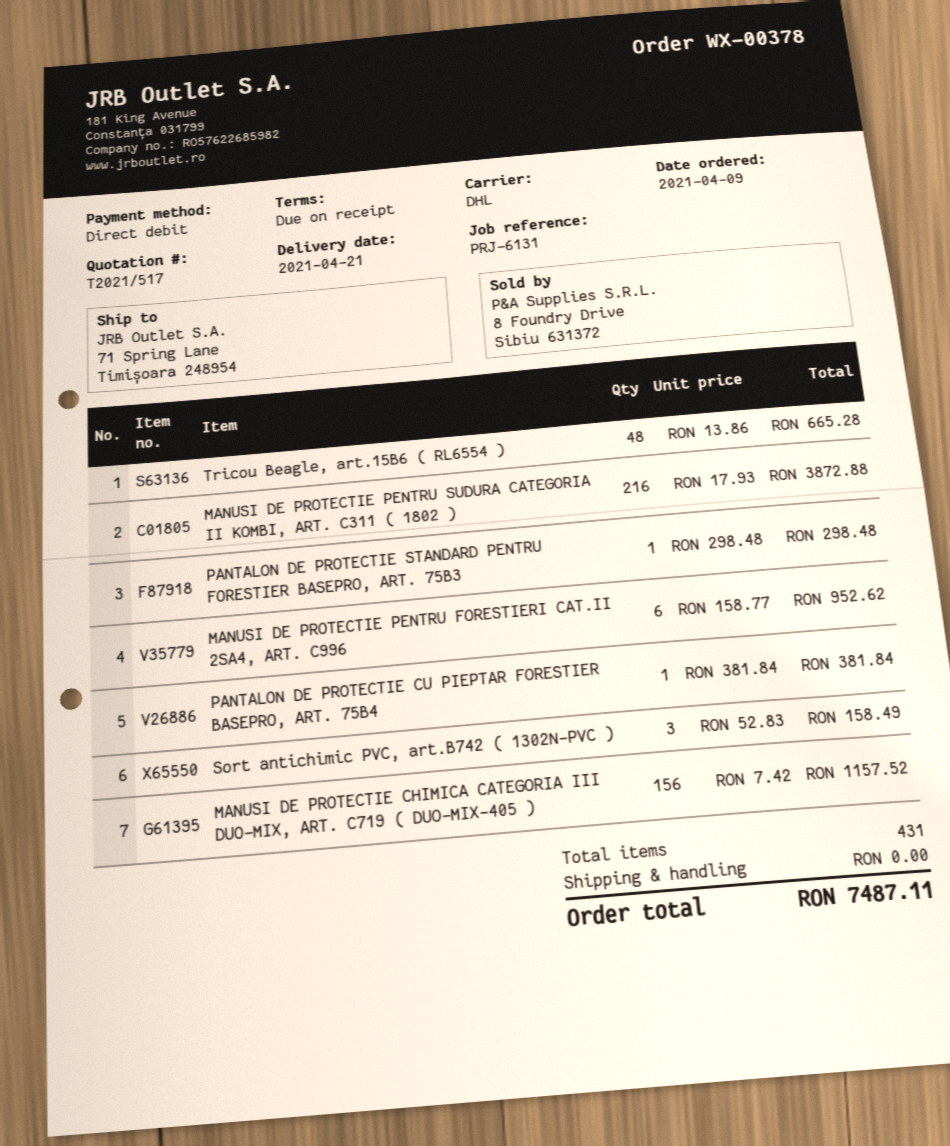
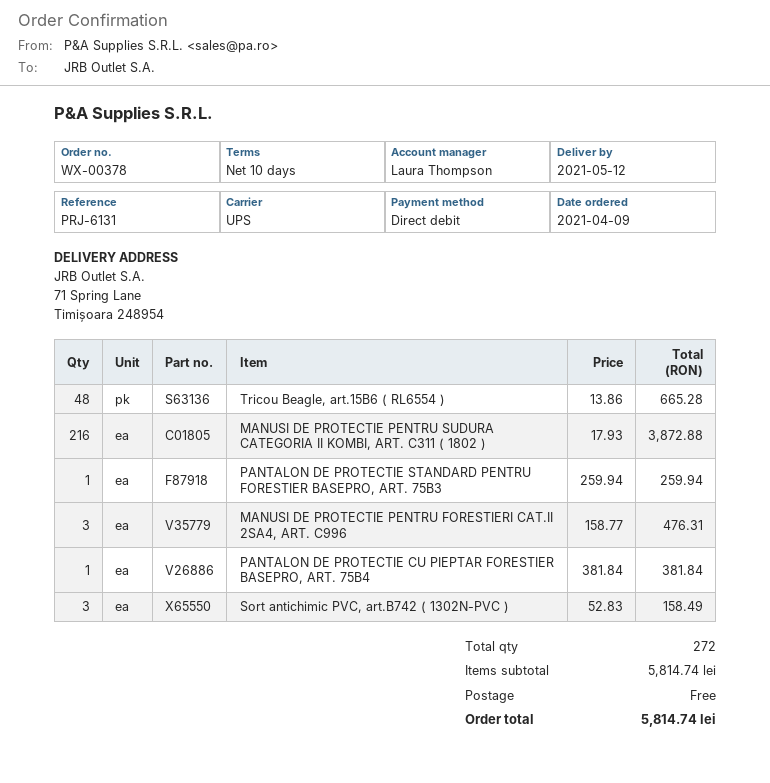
delivery date: 2021-04-21 -> 2021-05-12
payment terms: on receipt -> 10 days
shipping method: DHL -> UPS
PANTALON DE PROTECTIE STANDARD PENTRU FORESTIER BASEPRO, ART. 75B3: 1 x 298.48 = 298.48 -> 1 x 259.94 = 259.94
MANUSI DE PROTECTIE PENTRU FORESTIERI CAT.II 2SA4, ART. C996: 6 x 158.77 = 952.62 -> 3 x 158.77 = 476.31
MANUSI DE PROTECTIE CHIMICA CATEGORIA III DUO-MIX, ART. C719 ( DUO-MIX-405 ): 156 x 7.42 = 1157.52 -> none
total quantity: 431 -> 272
total: 7487.11 -> 5814.74

